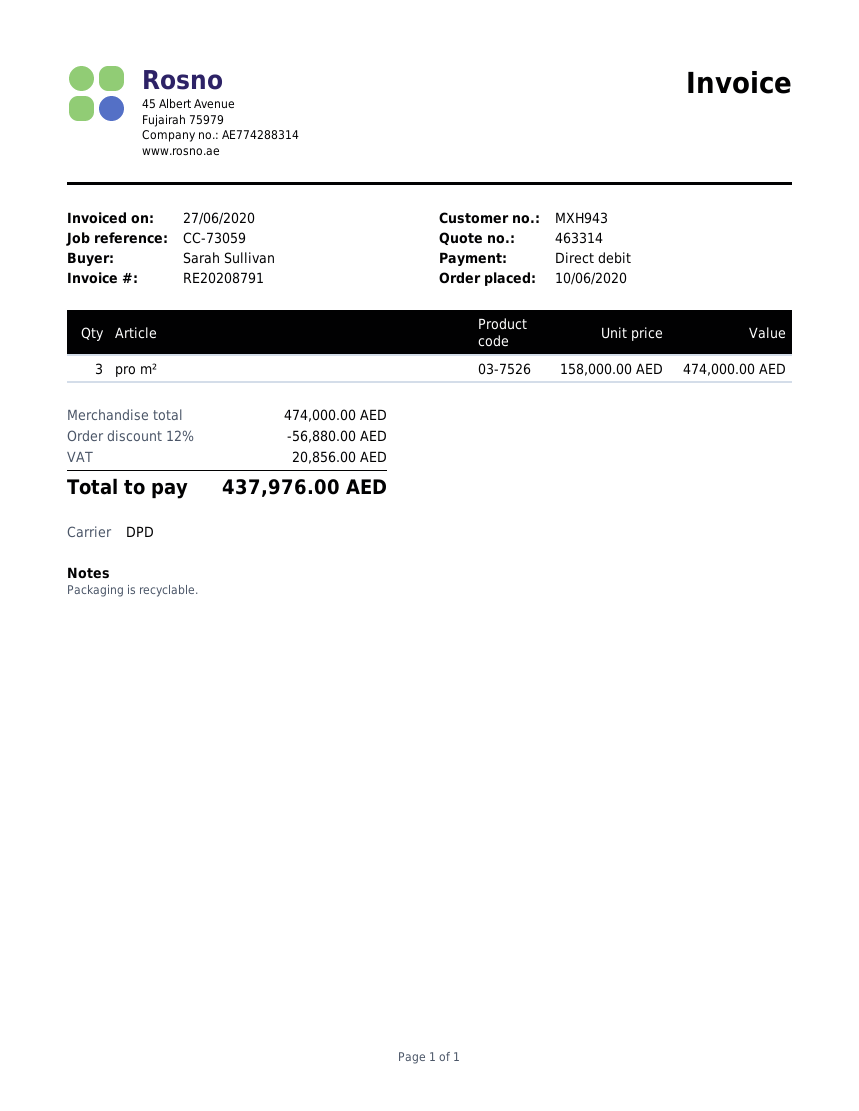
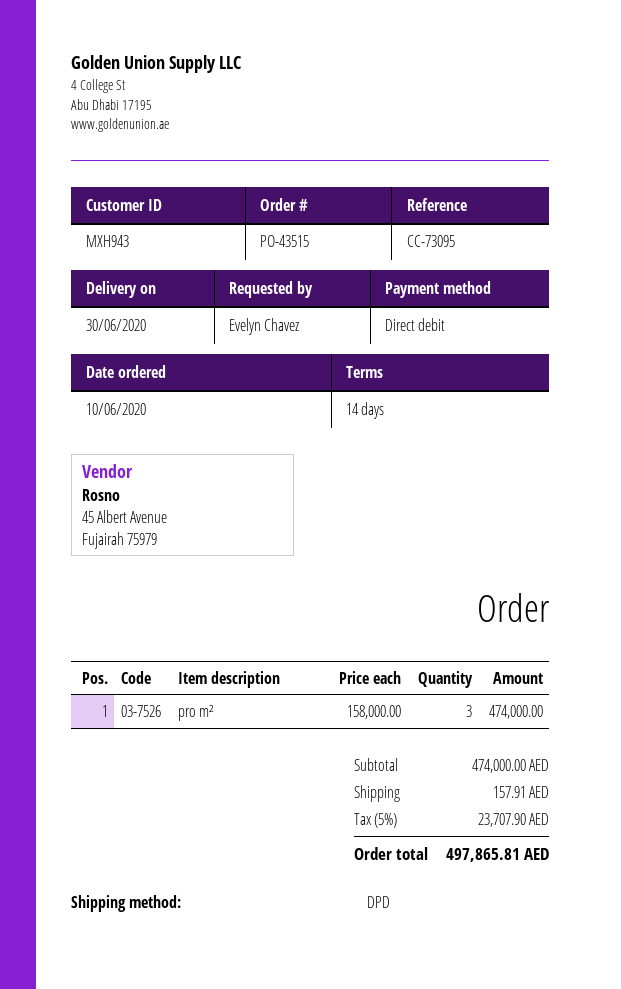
reference: CC-73059 -> CC-73095
ordered by: Sarah Sullivan -> Evelyn Chavez
discount: 12% = 56880.00 -> none
shipping: none -> 157.91
tax: 20856.00 -> 23707.90
total: 437976.00 -> 497865.81

